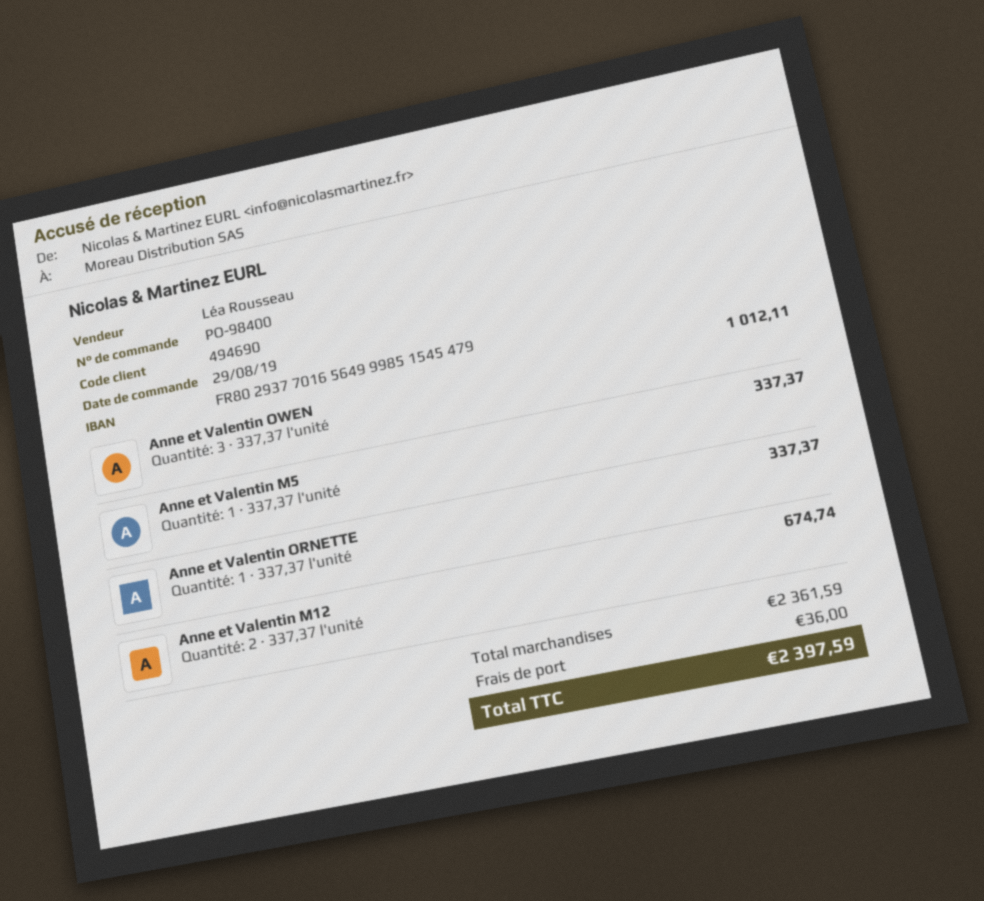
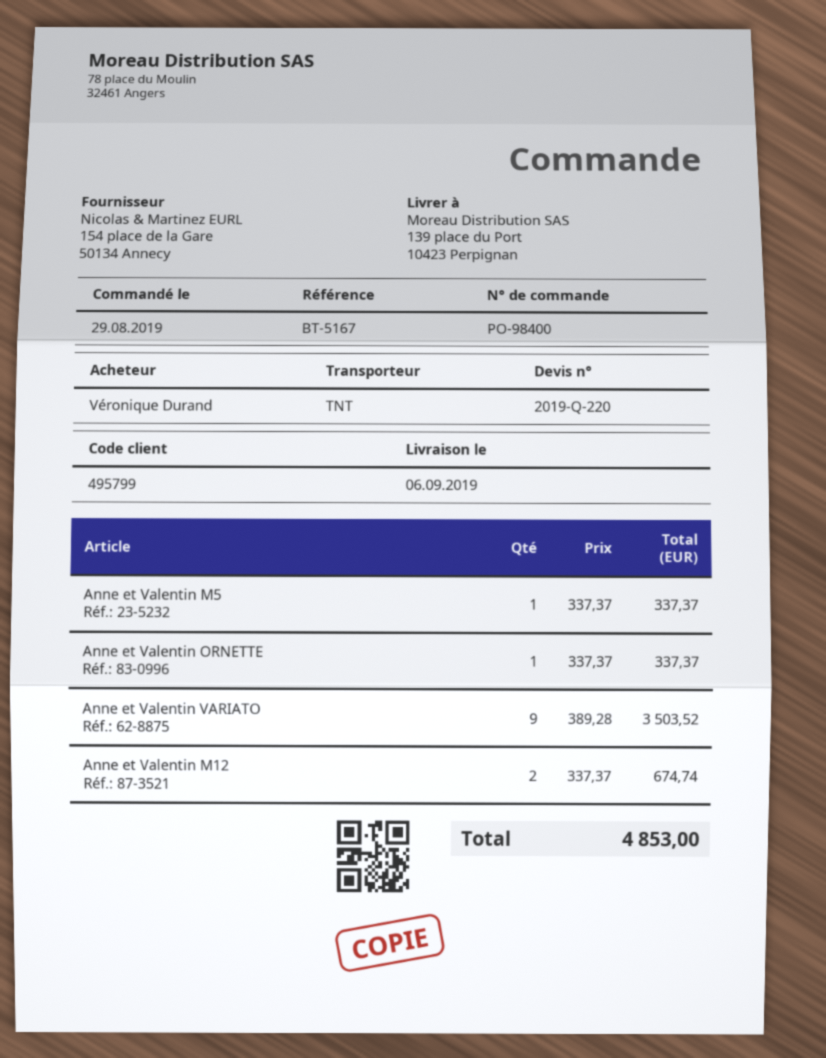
customer number: 494690 -> 495799
Anne et Valentin OWEN: 3 x 337.37 = 1012.11 -> none
Anne et Valentin VARIATO: none -> 9 x 389.28 = 3503.52
shipping: 36.00 -> none
total: 2397.59 -> 4853.00

